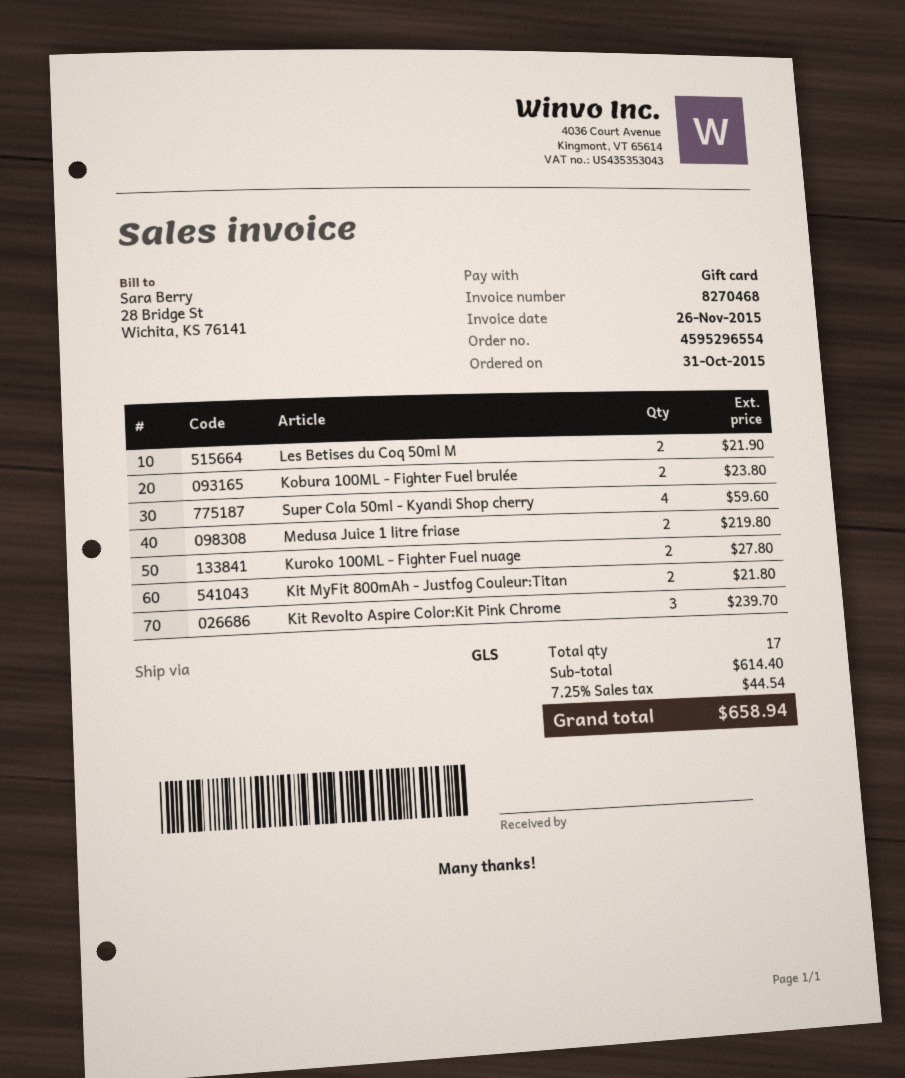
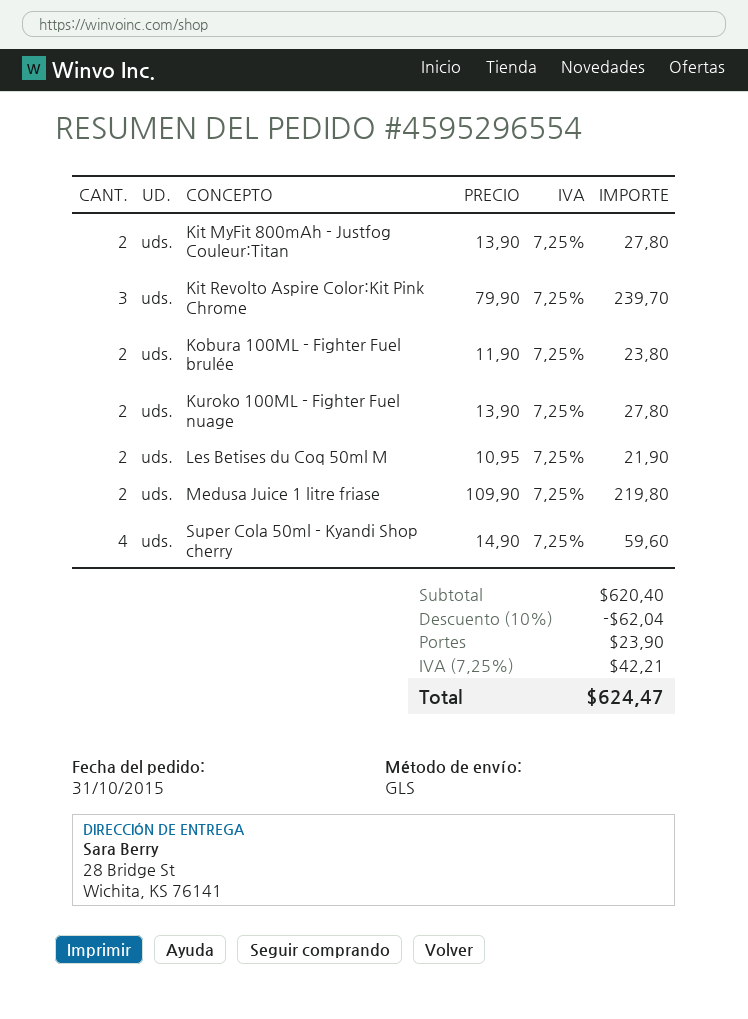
Kit MyFit 800mAh - Justfog Couleur:Titan: 2 for 21.80 -> 2 for 27.80
subtotal: 614.40 -> 620.40
discount: none -> 10% = 62.04
shipping: none -> 23.90
tax: 7.25% = 44.54 -> 7.25% = 42.21
total: 658.94 -> 624.47

